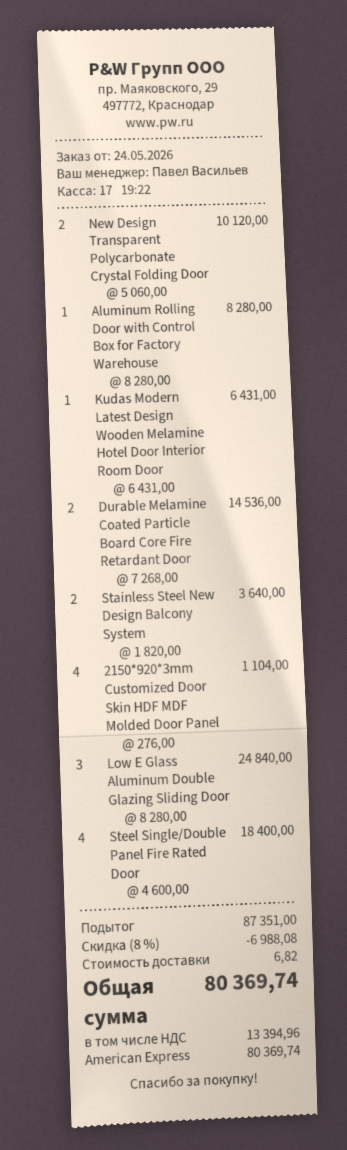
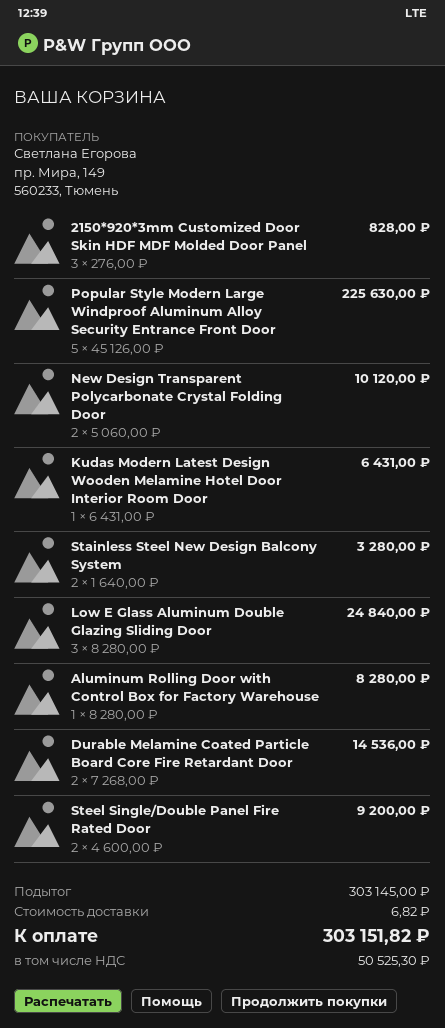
Stainless Steel New Design Balcony System: 2 x 1820.00 = 3640.00 -> 2 x 1640.00 = 3280.00
2150*920*3mm Customized Door Skin HDF MDF Molded Door Panel: 4 x 276.00 = 1104.00 -> 3 x 276.00 = 828.00
Steel Single/Double Panel Fire Rated Door: 4 x 4600.00 = 18400.00 -> 2 x 4600.00 = 9200.00
Popular Style Modern Large Windproof Aluminum Alloy Security Entrance Front Door: none -> 5 x 45126.00 = 225630.00
subtotal: 87351.00 -> 303145.00
discount: 8% = 6988.08 -> none
tax: 13394.96 -> 50525.30
total: 80369.74 -> 303151.82

